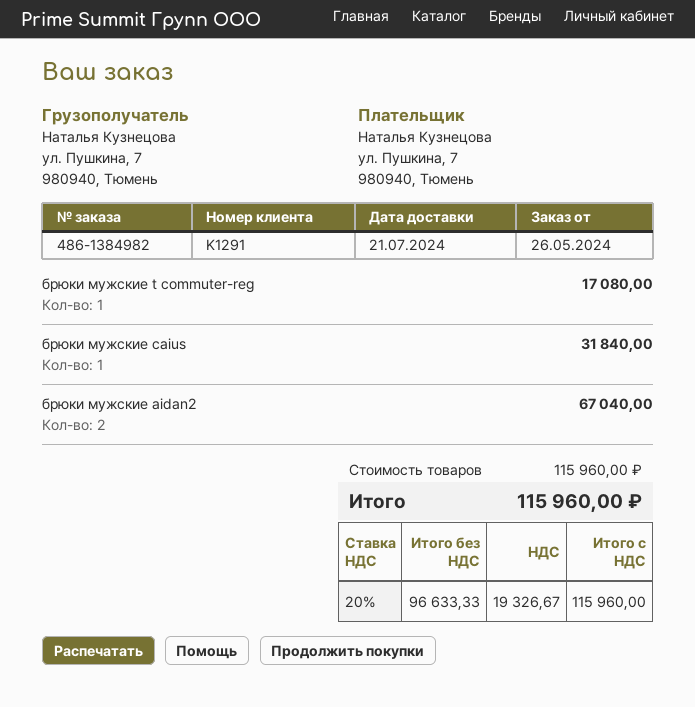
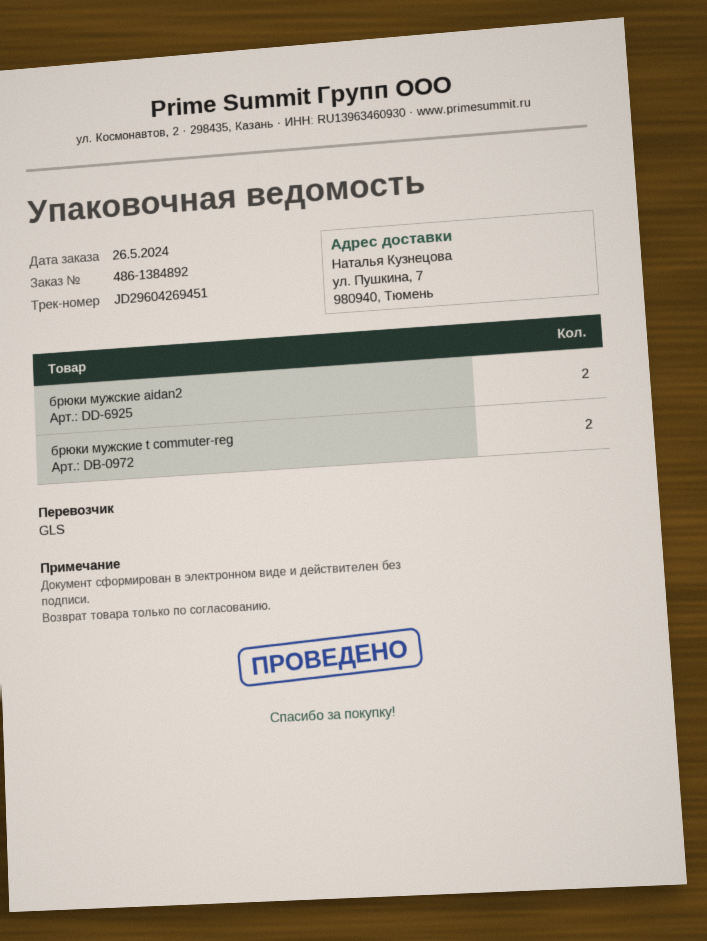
order number: 486-1384982 -> 486-1384892
брюки мужские t commuter-reg: 1 -> 2
брюки мужские caius: 1 -> none

